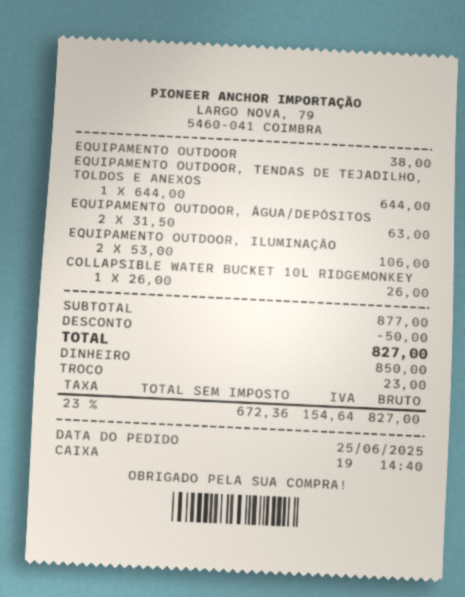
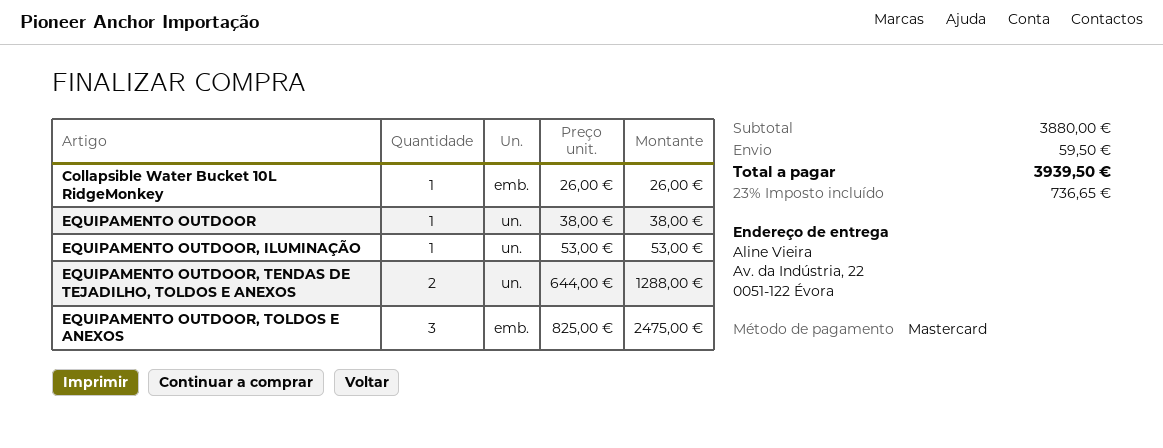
payment method: cash -> Mastercard
EQUIPAMENTO OUTDOOR, TENDAS DE TEJADILHO, TOLDOS E ANEXOS: 1 x 644.00 = 644.00 -> 2 x 644.00 = 1288.00
EQUIPAMENTO OUTDOOR, ÁGUA/DEPÓSITOS: 2 x 31.50 = 63.00 -> none
EQUIPAMENTO OUTDOOR, ILUMINAÇÃO: 2 x 53.00 = 106.00 -> 1 x 53.00 = 53.00
EQUIPAMENTO OUTDOOR, TOLDOS E ANEXOS: none -> 3 x 825.00 = 2475.00
subtotal: 877.00 -> 3880.00
discount: 50.00 -> none
shipping: none -> 59.50
tax: 23% = 154.64 -> 23% = 736.65
total: 827.00 -> 3939.50

